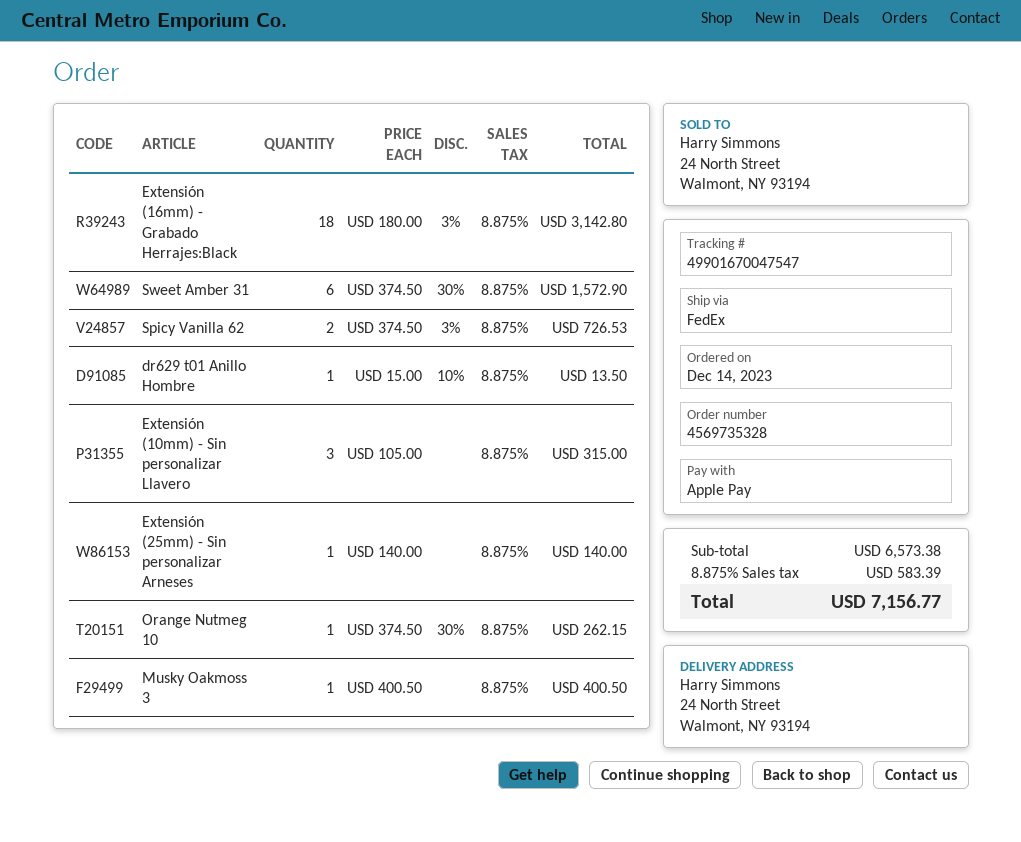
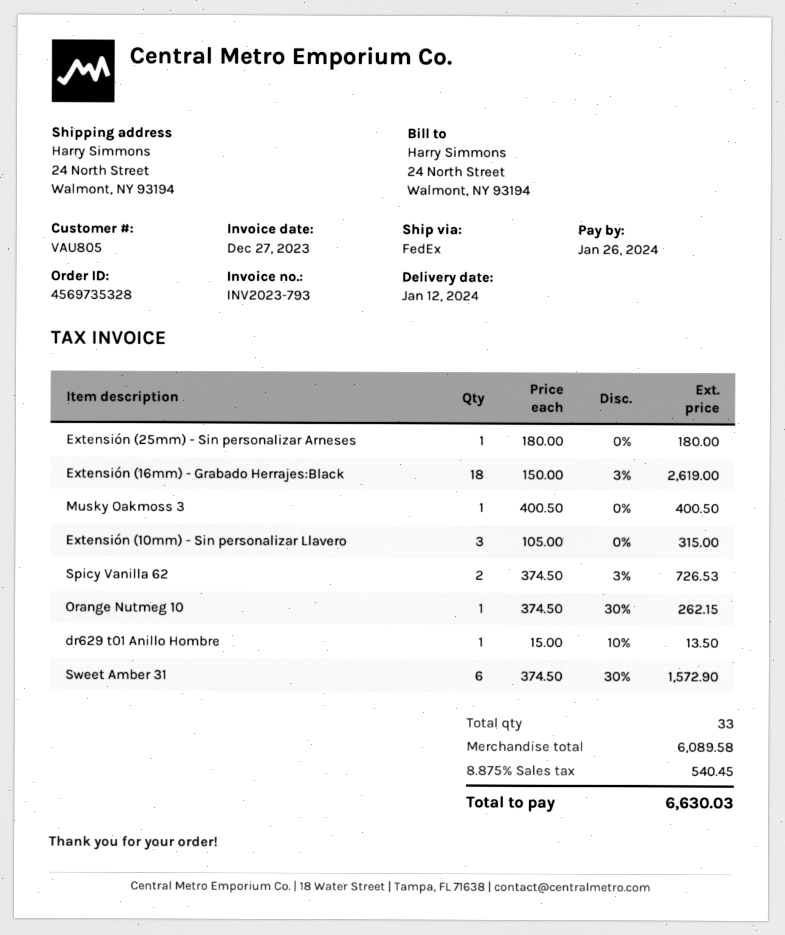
Extensión (16mm) - Grabado Herrajes:Black: 18 x 180.00 - 3% = 3142.80 -> 18 x 150.00 - 3% = 2619.00
Extensión (25mm) - Sin personalizar Arneses: 1 x 140.00 = 140.00 -> 1 x 180.00 = 180.00
subtotal: 6573.38 -> 6089.58
tax: 8.875% = 583.39 -> 8.875% = 540.45
total: 7156.77 -> 6630.03

